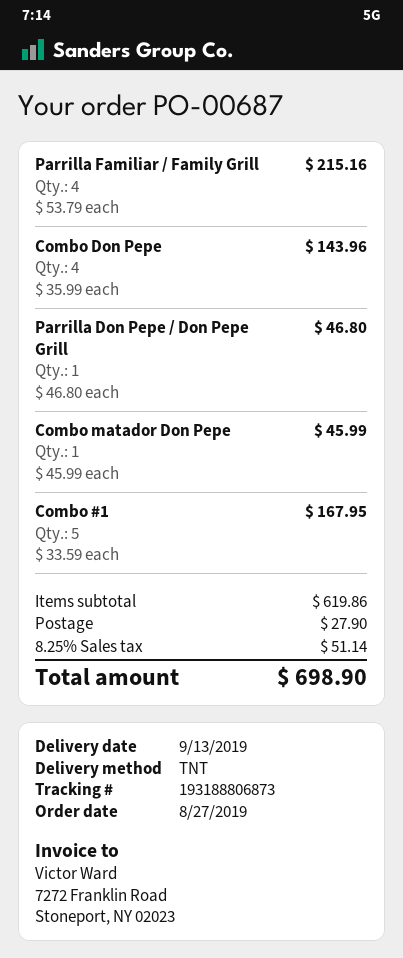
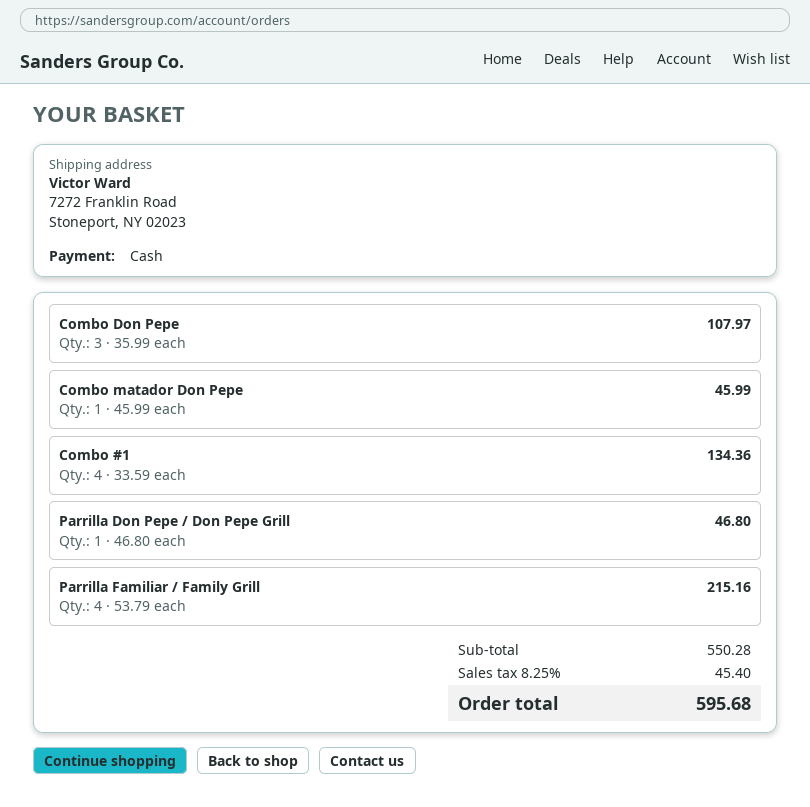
Combo Don Pepe: 4 x 35.99 = 143.96 -> 3 x 35.99 = 107.97
Combo #1: 5 x 33.59 = 167.95 -> 4 x 33.59 = 134.36
subtotal: 619.86 -> 550.28
shipping: 27.90 -> none
tax: 8.25% = 51.14 -> 8.25% = 45.40
total: 698.90 -> 595.68

